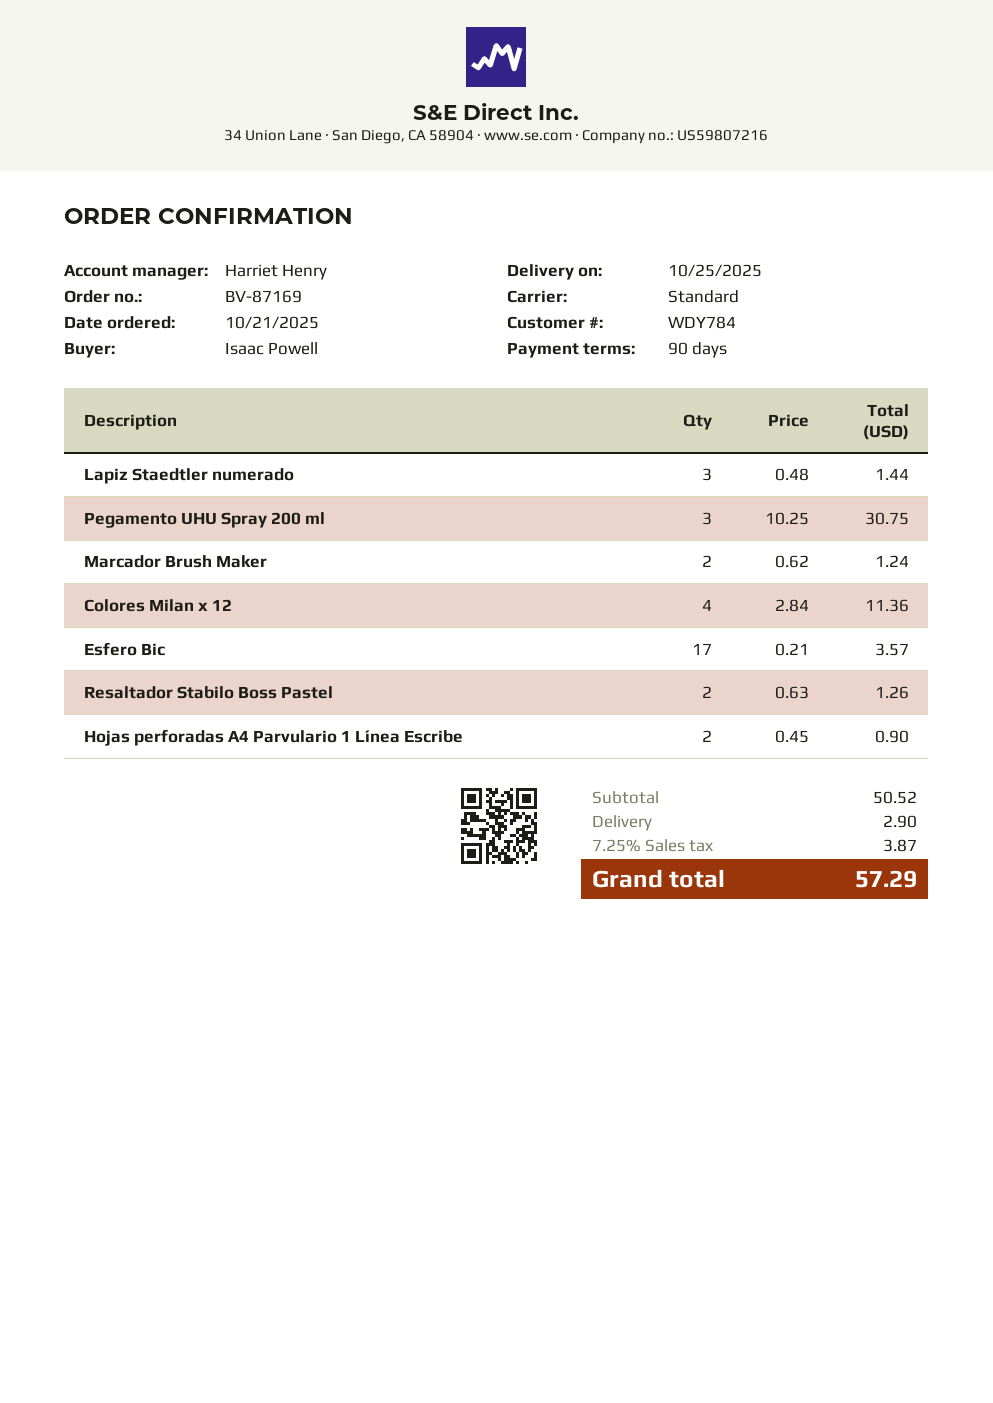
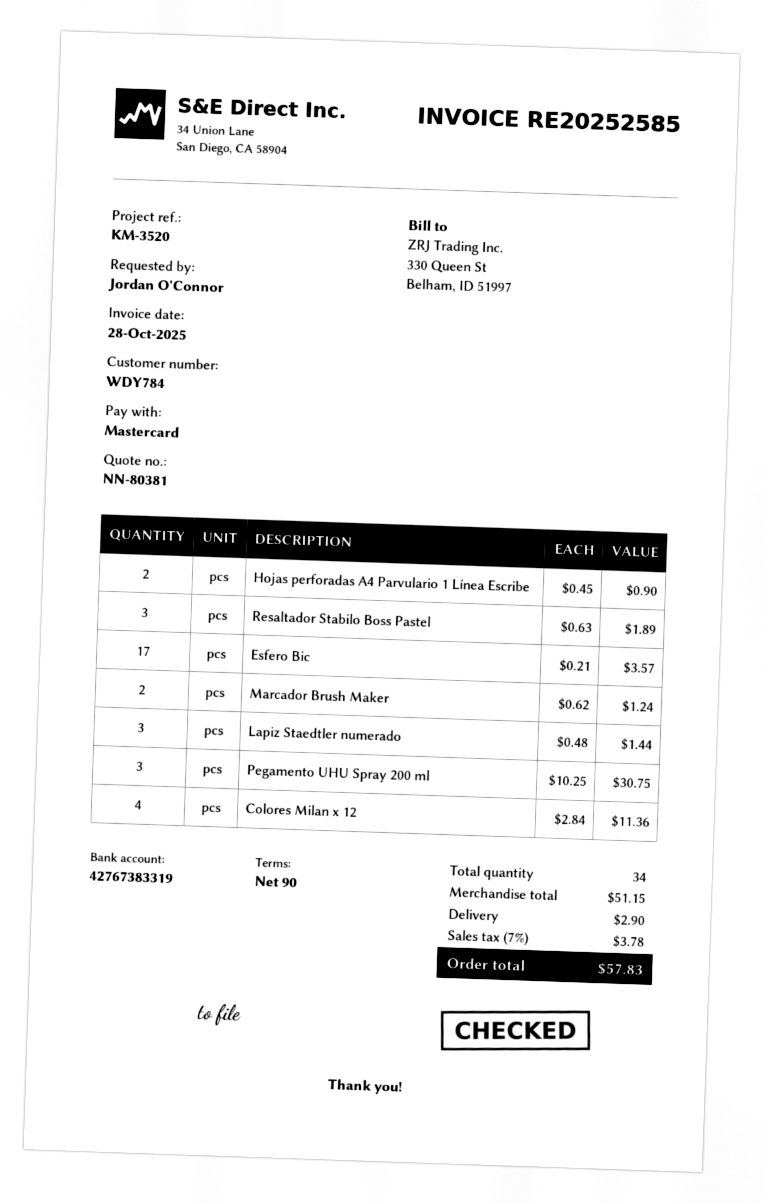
ordered by: Isaac Powell -> Jordan O'Connor
Resaltador Stabilo Boss Pastel: 2 x 0.63 = 1.26 -> 3 x 0.63 = 1.89
subtotal: 50.52 -> 51.15
tax: 7.25% = 3.87 -> 7% = 3.78
total: 57.29 -> 57.83

